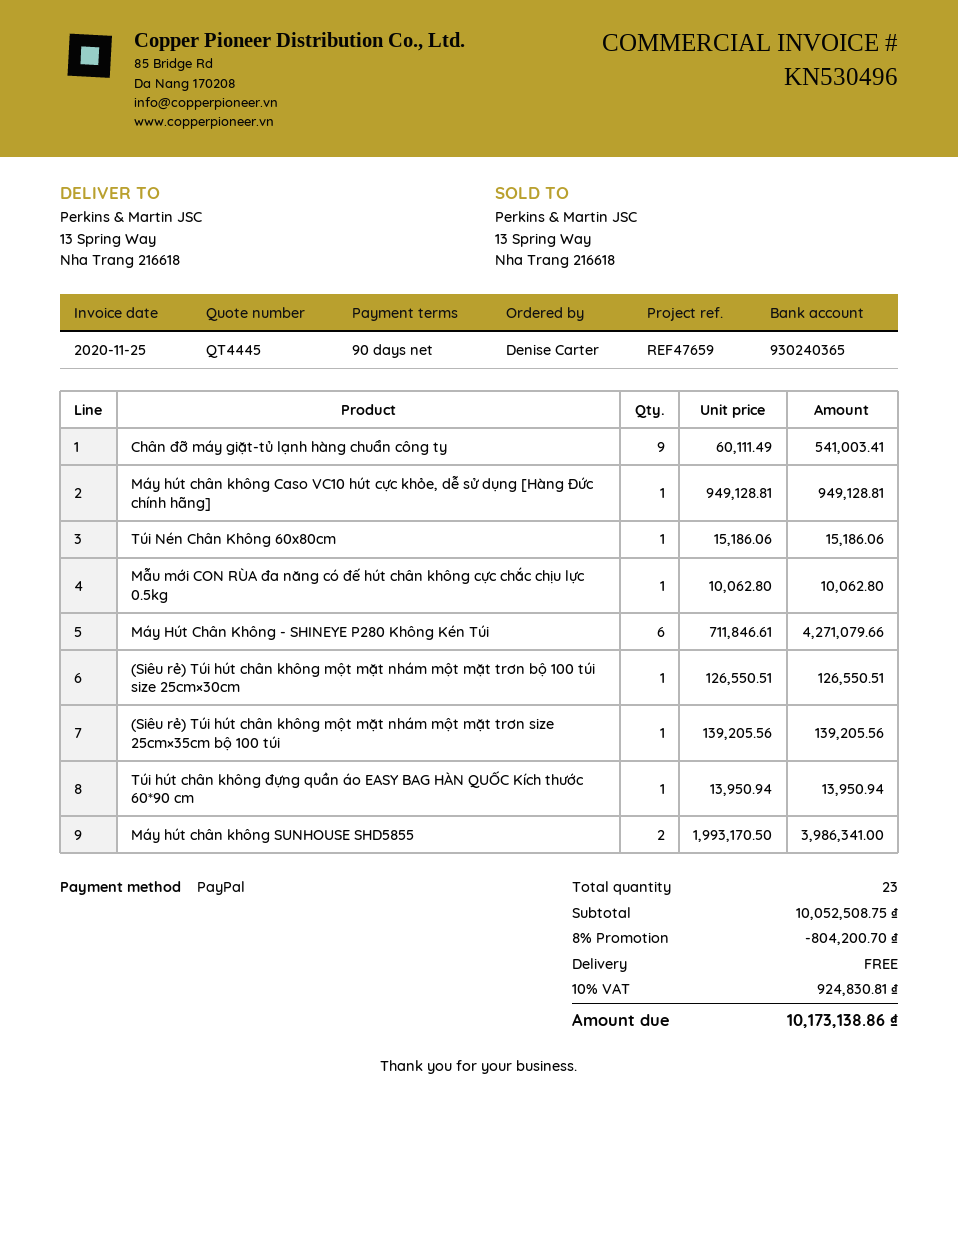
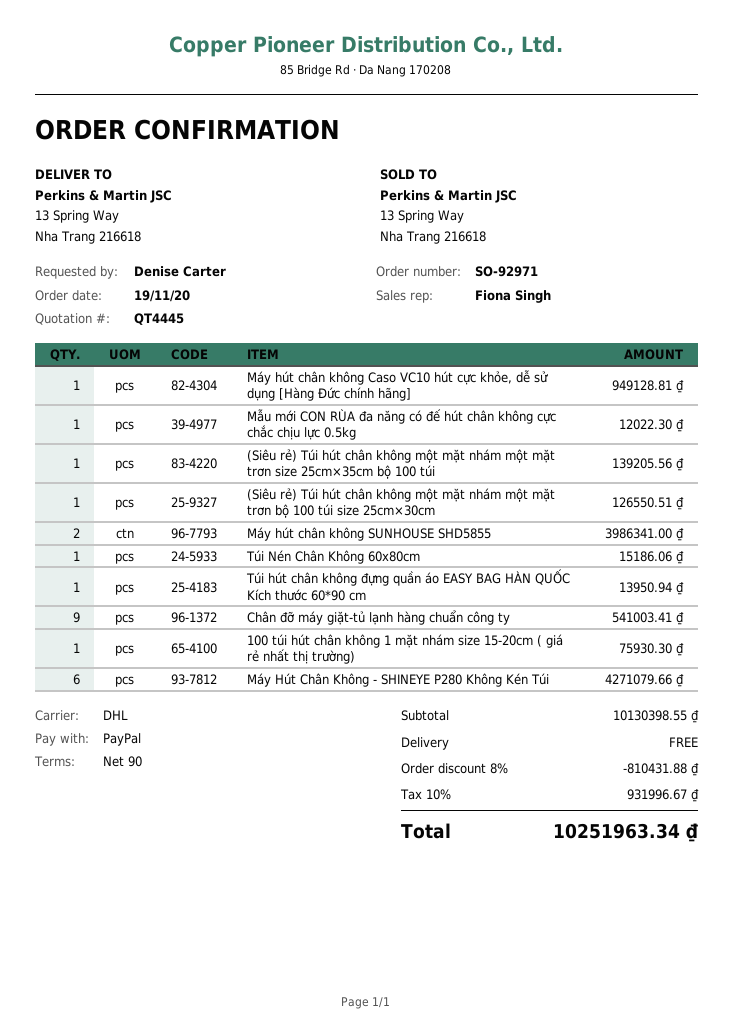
Mẫu mới CON RÙA đa năng có đế hút chân không cực chắc chịu lực 0.5kg: 1 for 10062.80 -> 1 for 12022.30
100 túi hút chân không 1 mặt nhám size 15-20cm ( giá rẻ nhất thị trường): none -> 1 for 75930.30
subtotal: 10052508.75 -> 10130398.55
discount: 8% = 804200.70 -> 8% = 810431.88
tax: 10% = 924830.81 -> 10% = 931996.67
total: 10173138.86 -> 10251963.34

